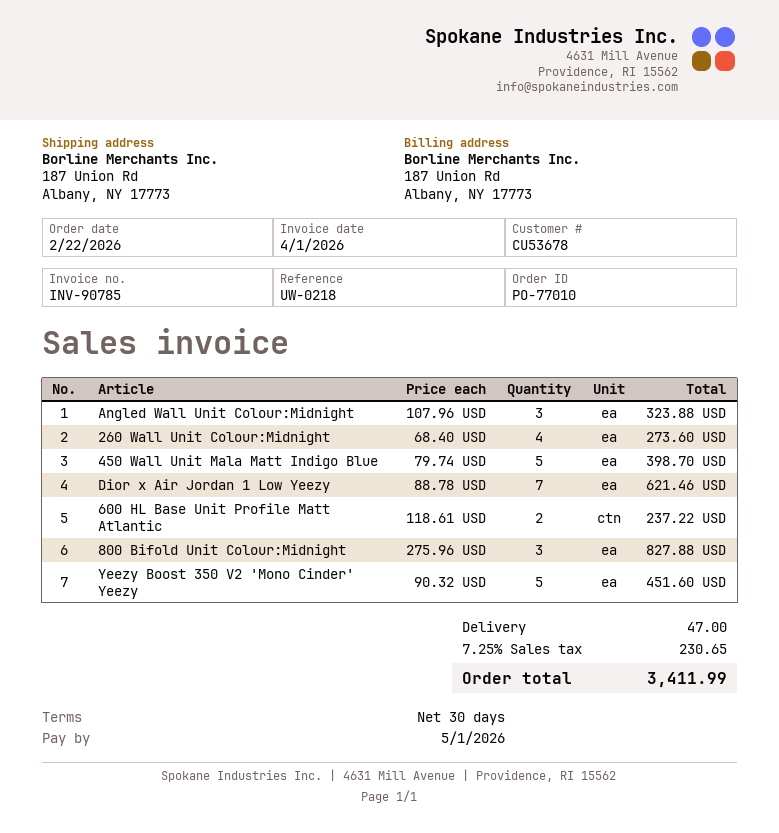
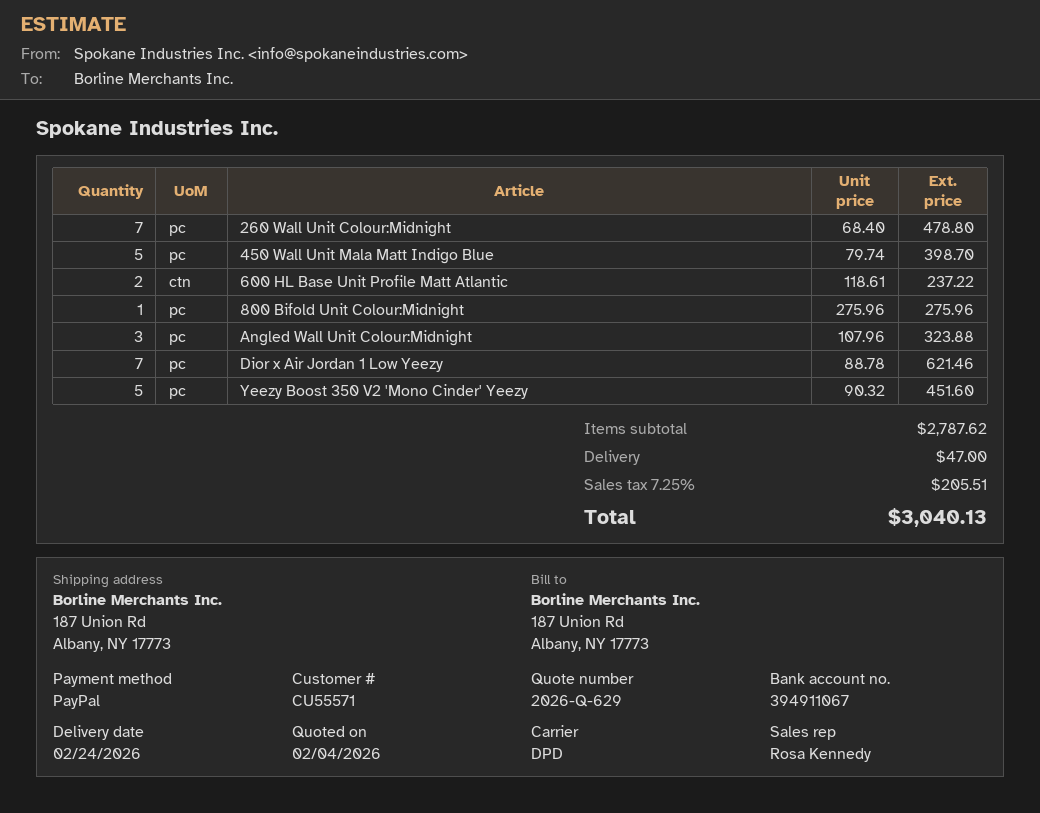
customer number: CU53678 -> CU55571
260 Wall Unit Colour:Midnight: 4 x 68.40 = 273.60 -> 7 x 68.40 = 478.80
800 Bifold Unit Colour:Midnight: 3 x 275.96 = 827.88 -> 1 x 275.96 = 275.96
tax: 7.25% = 230.65 -> 7.25% = 205.51
total: 3411.99 -> 3040.13

